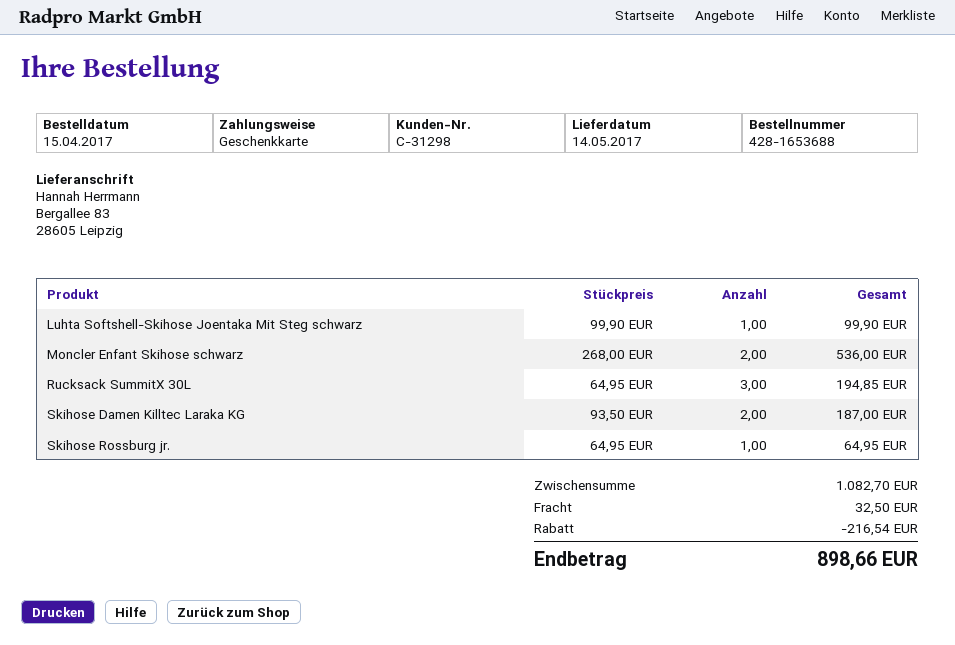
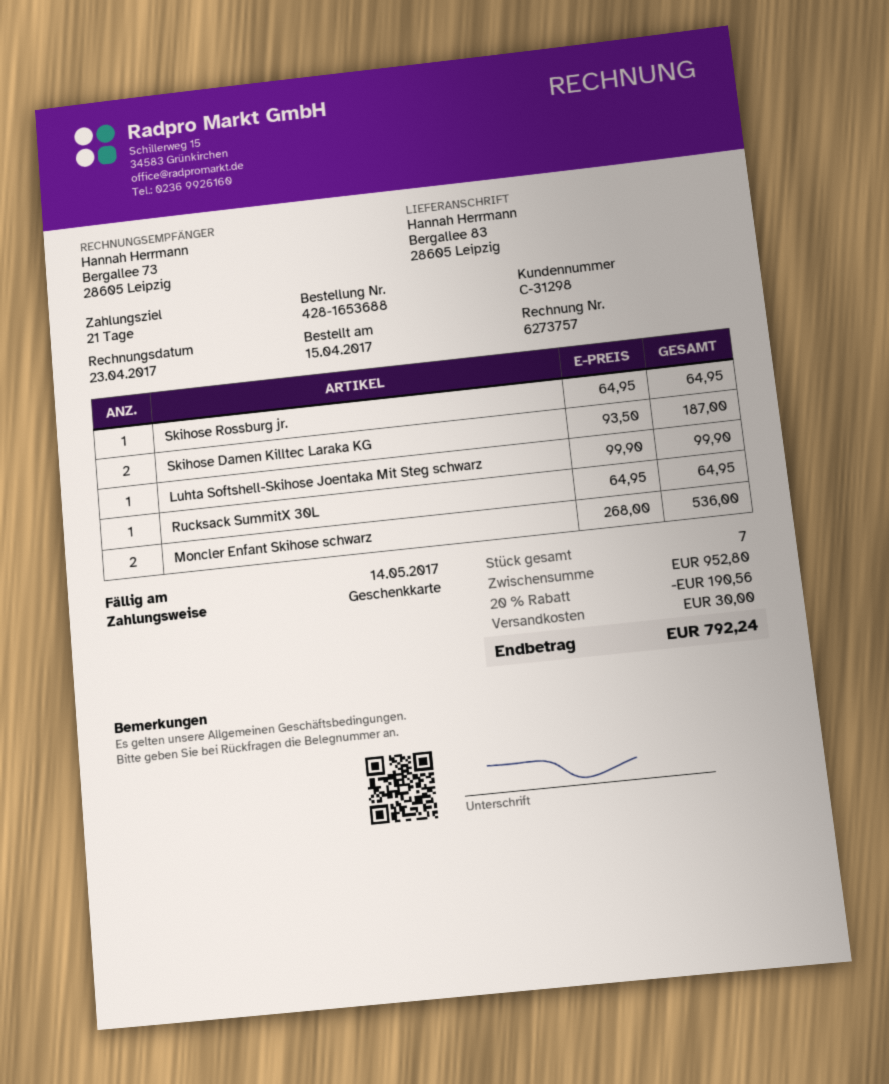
Rucksack SummitX 30L: 3 x 64.95 = 194.85 -> 1 x 64.95 = 64.95
subtotal: 1082.70 -> 952.80
discount: 216.54 -> 190.56
shipping: 32.50 -> 30.00
total: 898.66 -> 792.24

